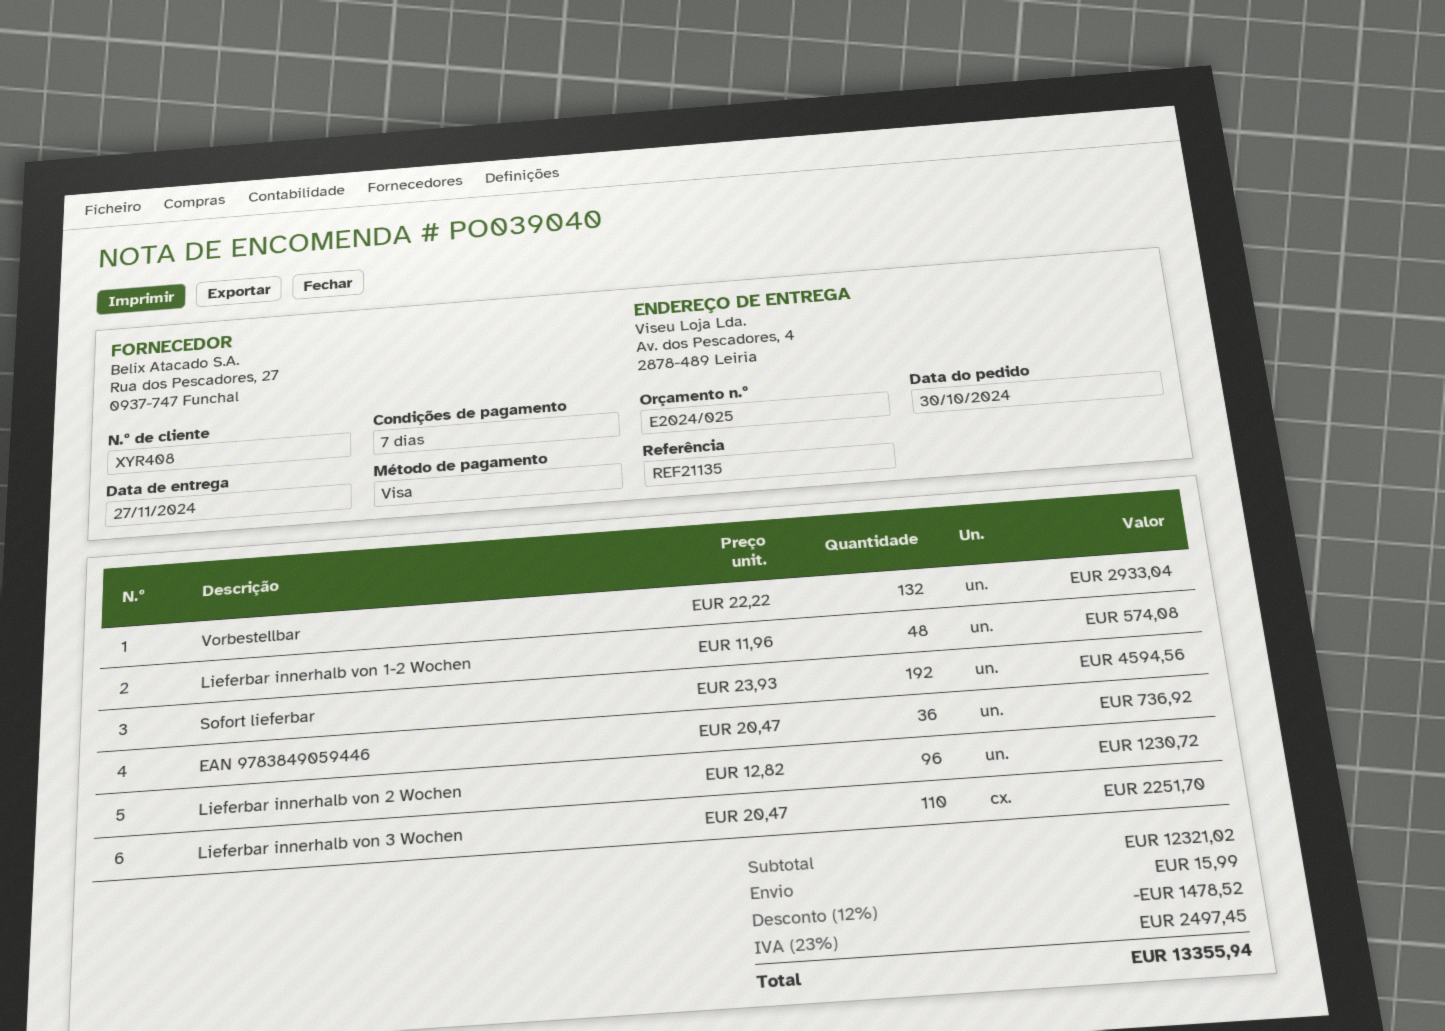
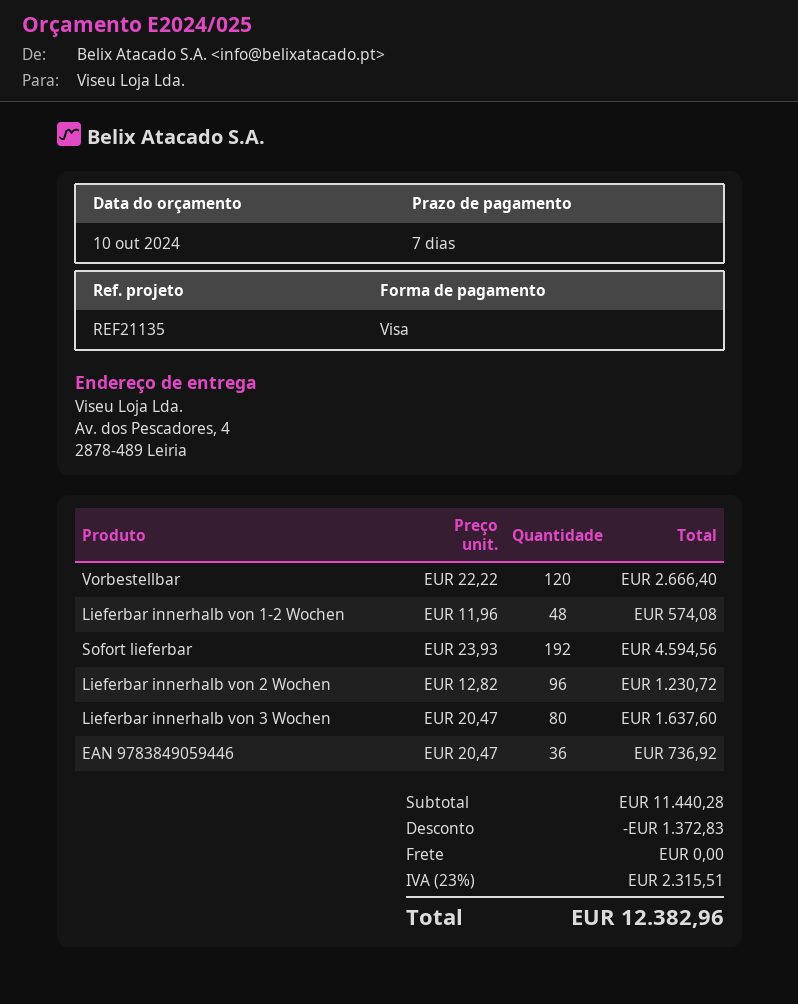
Vorbestellbar: 132 x 22.22 = 2933.04 -> 120 x 22.22 = 2666.40
Lieferbar innerhalb von 3 Wochen: 110 x 20.47 = 2251.70 -> 80 x 20.47 = 1637.60
subtotal: 12321.02 -> 11440.28
discount: 1478.52 -> 1372.83
shipping: 15.99 -> 0.00
tax: 23% = 2497.45 -> 23% = 2315.51
total: 13355.94 -> 12382.96

